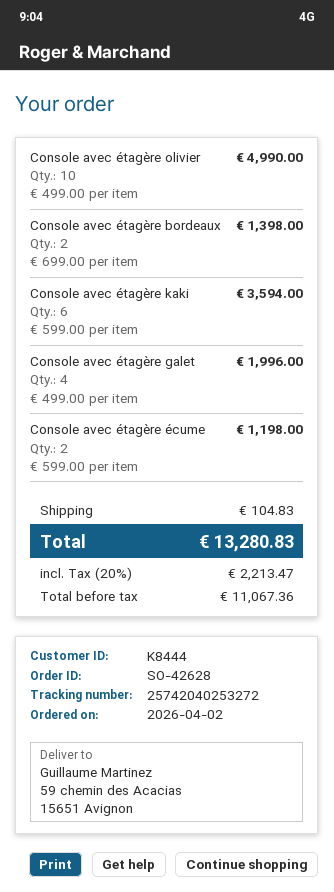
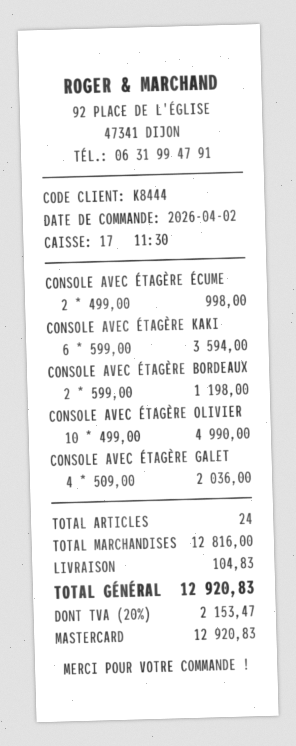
Console avec étagère bordeaux: 2 x 699.00 = 1398.00 -> 2 x 599.00 = 1198.00
Console avec étagère galet: 4 x 499.00 = 1996.00 -> 4 x 509.00 = 2036.00
Console avec étagère écume: 2 x 599.00 = 1198.00 -> 2 x 499.00 = 998.00
tax: 20% = 2213.47 -> 20% = 2153.47
total: 13280.83 -> 12920.83

